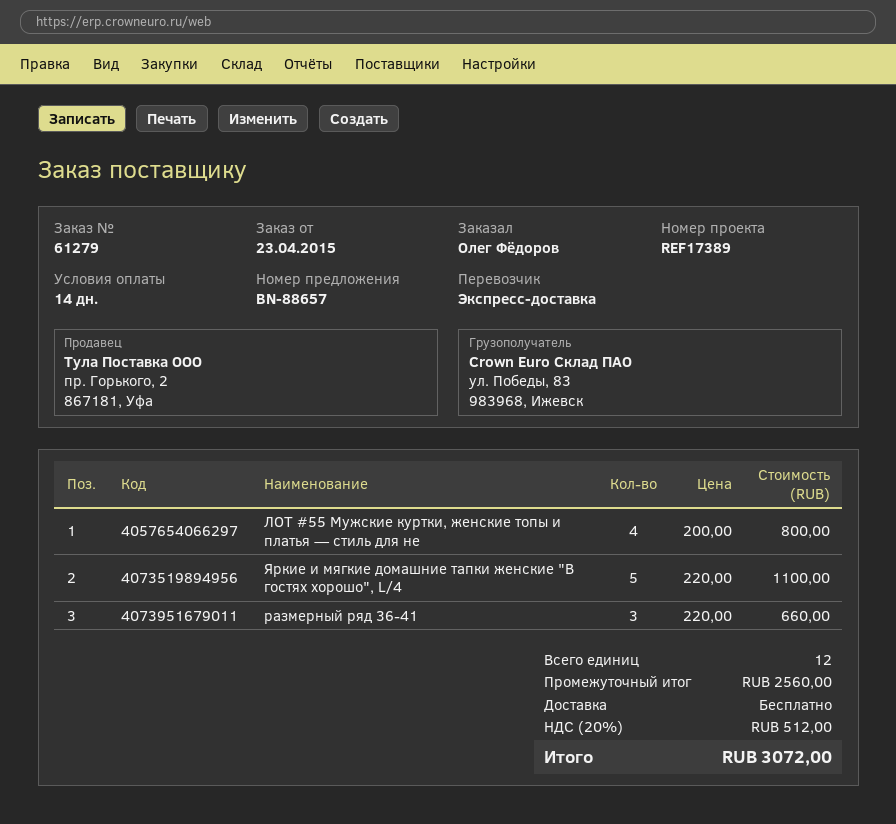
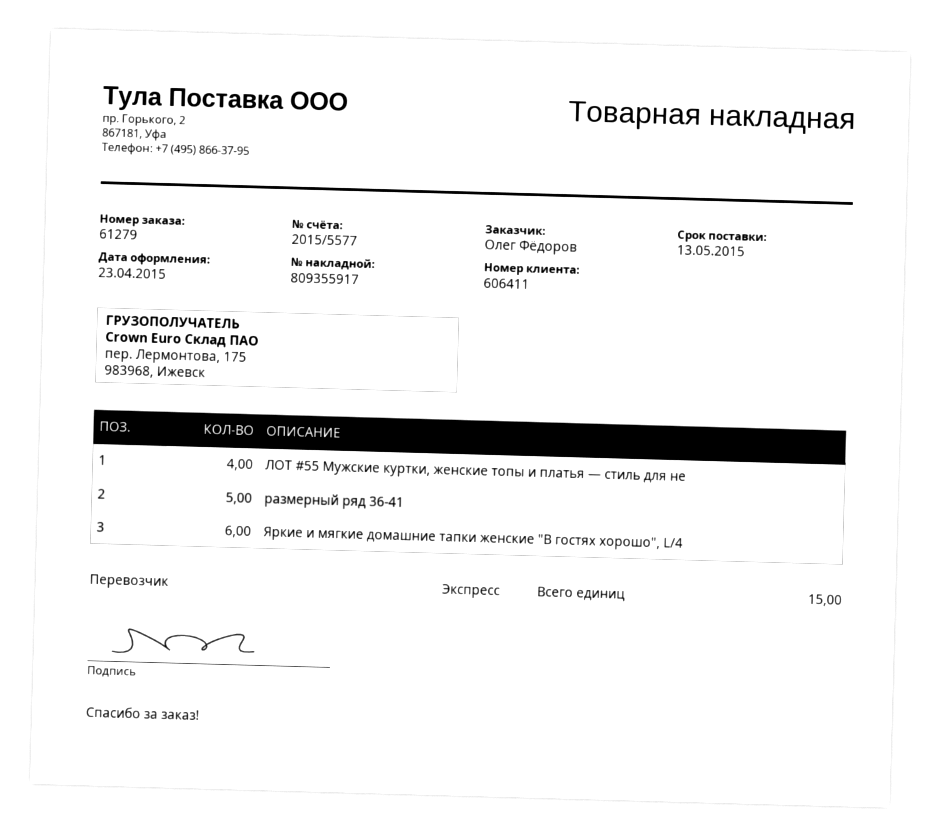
ship to: ул. Победы, 83, 983968, Ижевск -> пер. Лермонтова, 175, 983968, Ижевск
Яркие и мягкие домашние тапки женские "В гостях хорошо", L/4: 5 -> 6
размерный ряд 36-41: 3 -> 5
total quantity: 12 -> 15

